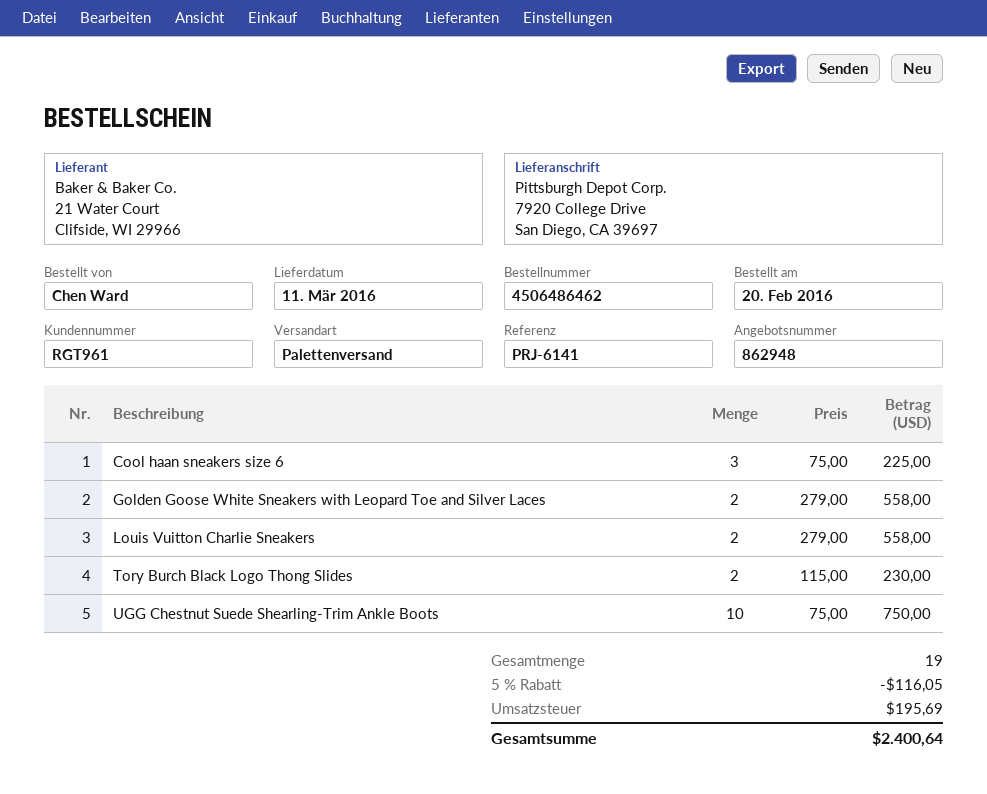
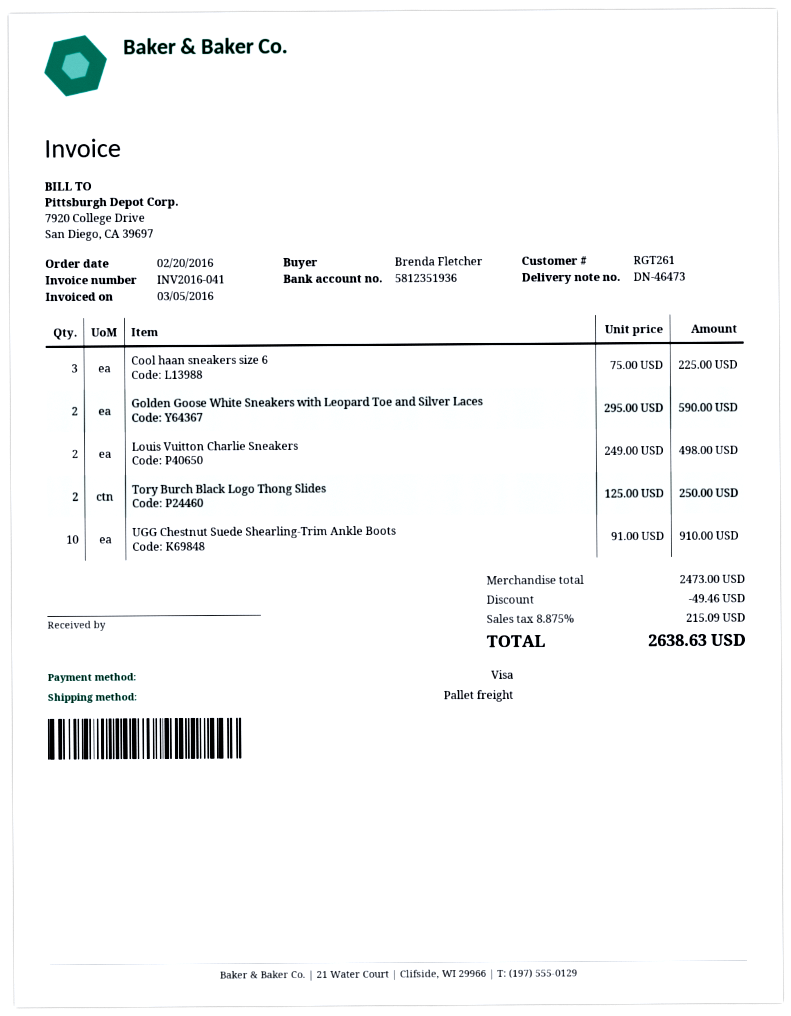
customer number: RGT961 -> RGT261
ordered by: Chen Ward -> Brenda Fletcher
Golden Goose White Sneakers with Leopard Toe and Silver Laces: 2 x 279.00 = 558.00 -> 2 x 295.00 = 590.00
Louis Vuitton Charlie Sneakers: 2 x 279.00 = 558.00 -> 2 x 249.00 = 498.00
Tory Burch Black Logo Thong Slides: 2 x 115.00 = 230.00 -> 2 x 125.00 = 250.00
UGG Chestnut Suede Shearling-Trim Ankle Boots: 10 x 75.00 = 750.00 -> 10 x 91.00 = 910.00
discount: 116.05 -> 49.46
tax: 195.69 -> 215.09
total: 2400.64 -> 2638.63

